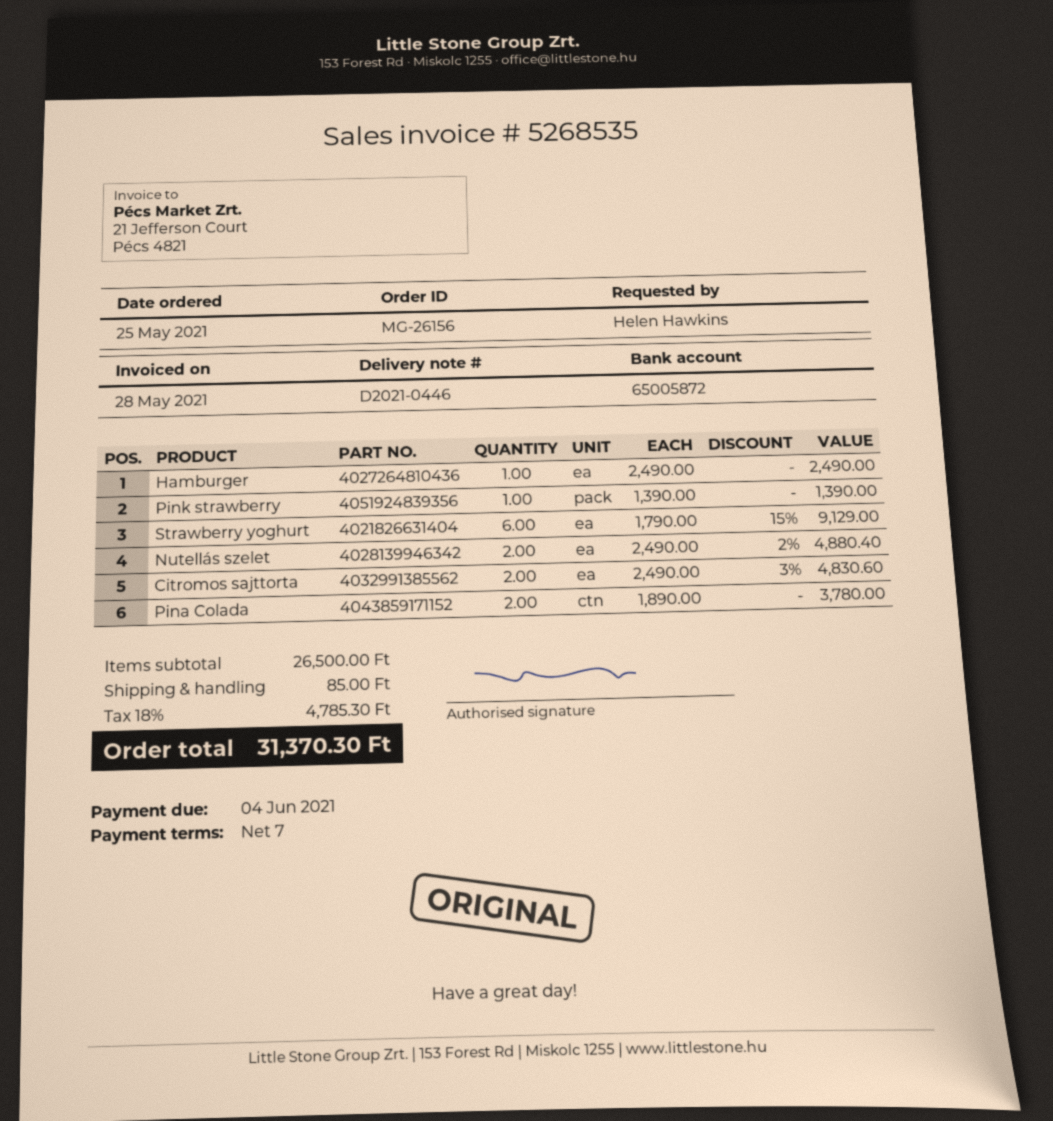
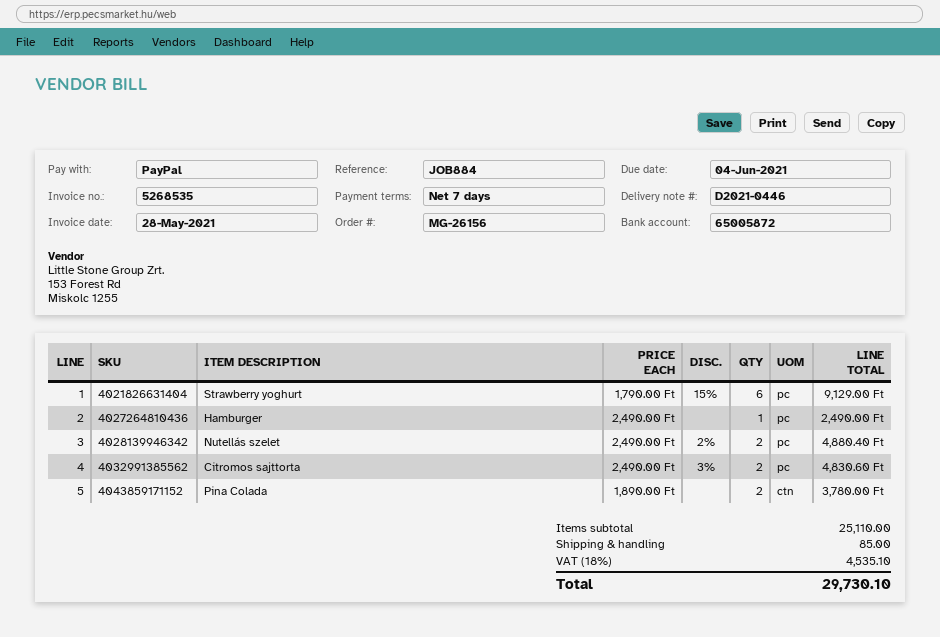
Pink strawberry: 1 x 1390.00 = 1390.00 -> none
subtotal: 26500.00 -> 25110.00
tax: 18% = 4785.30 -> 18% = 4535.10
total: 31370.30 -> 29730.10

